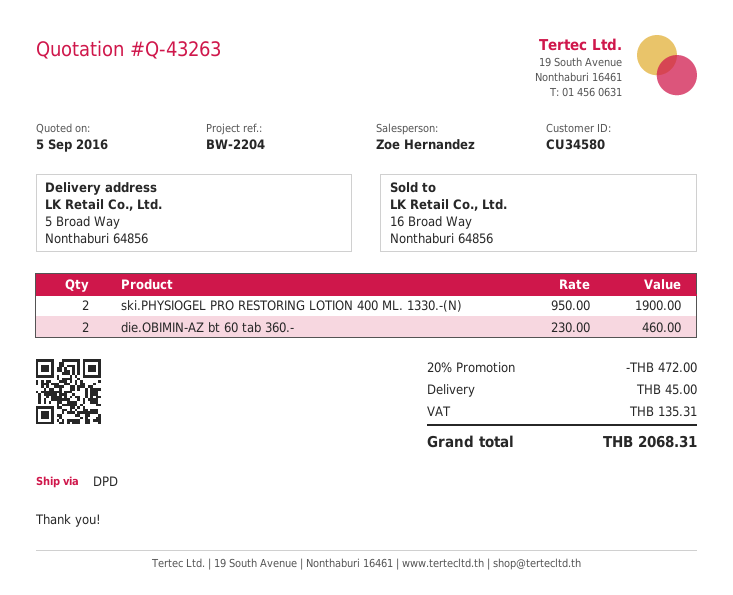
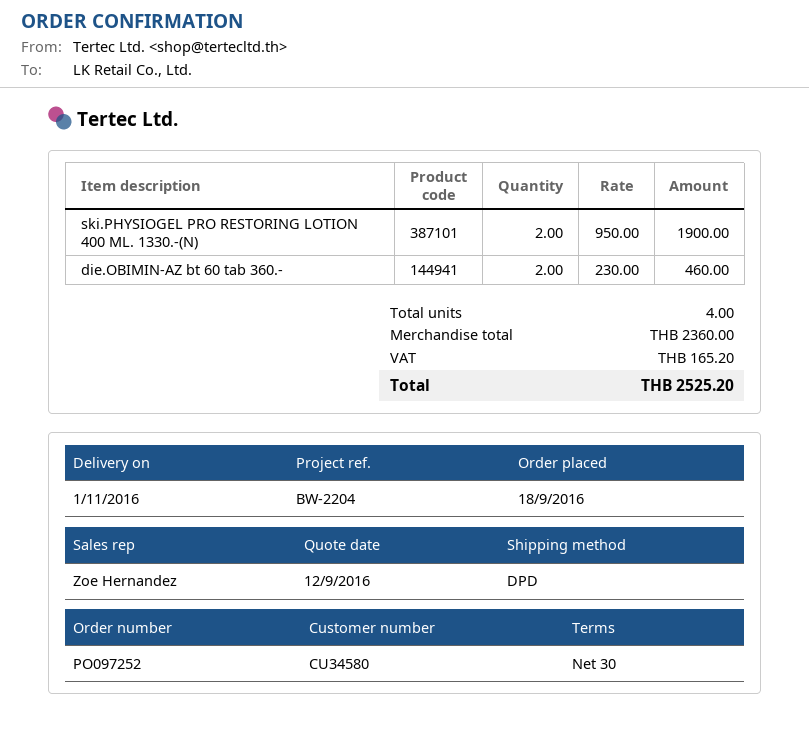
quote date: 2016-09-05 -> 2016-09-12
discount: 20% = 472.00 -> none
shipping: 45.00 -> none
tax: 135.31 -> 165.20
total: 2068.31 -> 2525.20

